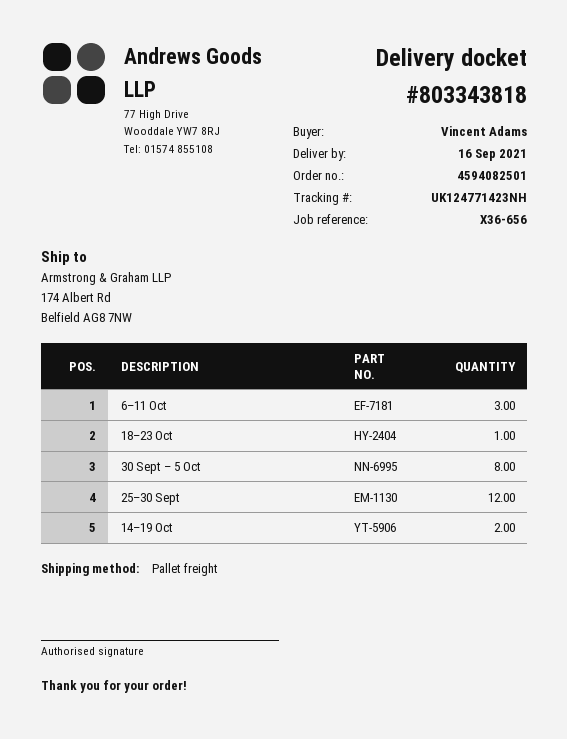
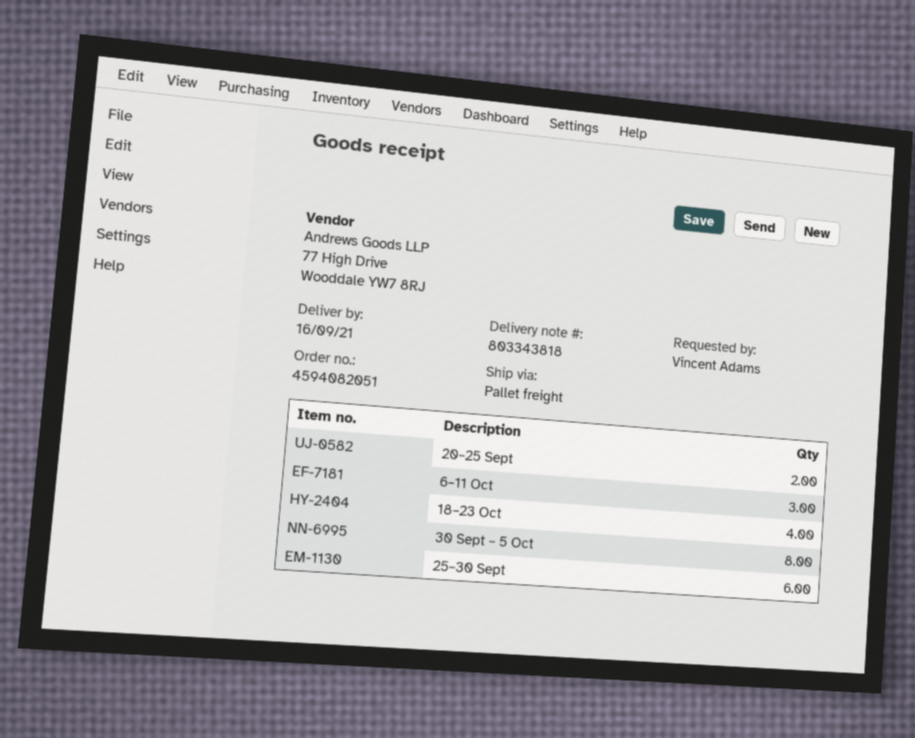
order number: 4594082501 -> 4594082051
18–23 Oct: 1 -> 4
25–30 Sept: 12 -> 6
14–19 Oct: 2 -> none
20–25 Sept: none -> 2

